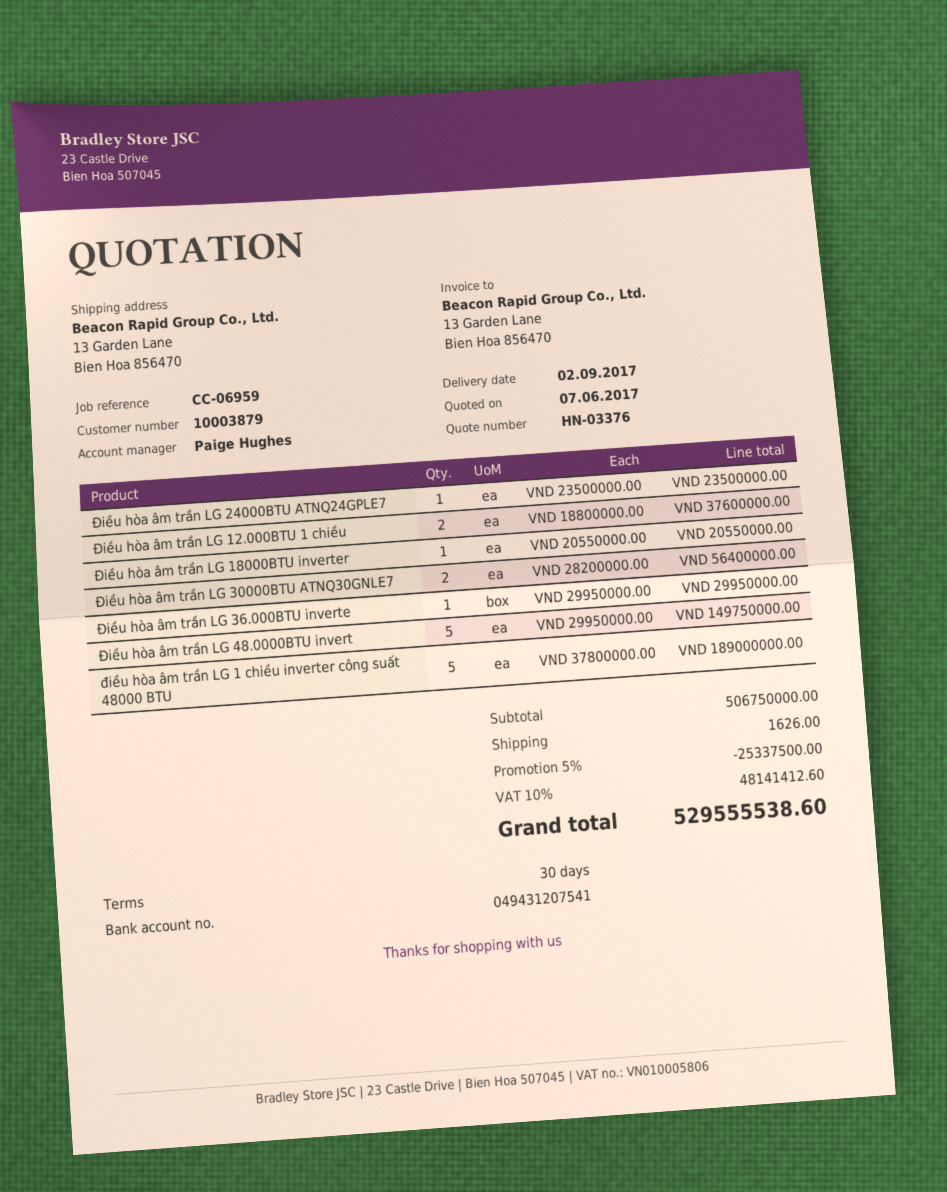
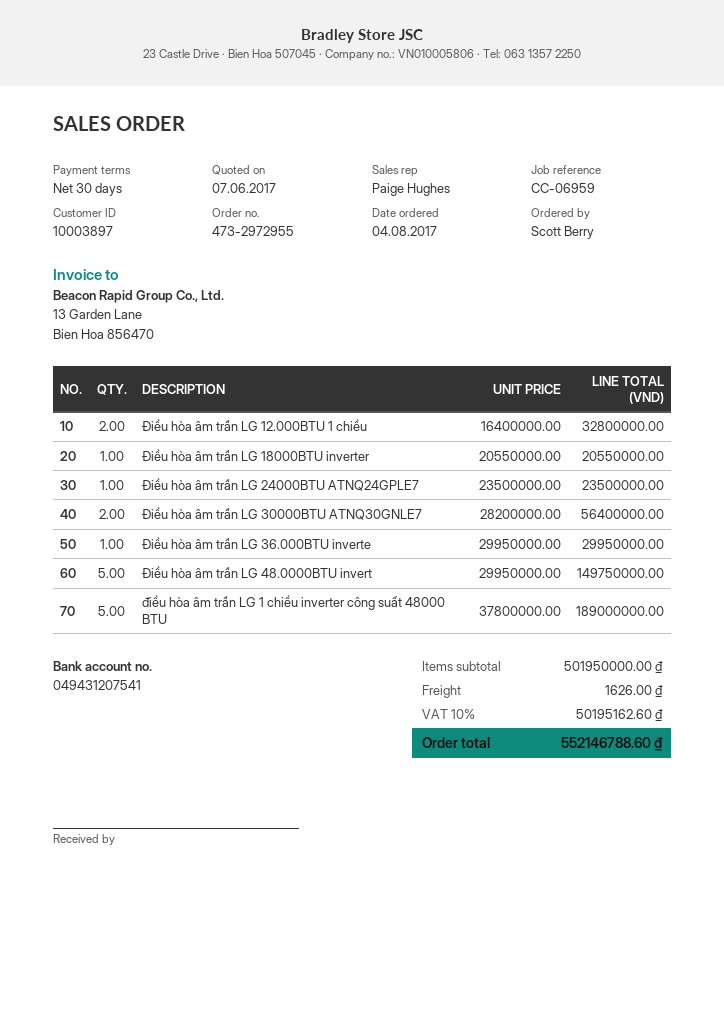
customer number: 10003879 -> 10003897
Điều hòa âm trần LG 12.000BTU 1 chiều: 2 x 18800000.00 = 37600000.00 -> 2 x 16400000.00 = 32800000.00
subtotal: 506750000.00 -> 501950000.00
discount: 5% = 25337500.00 -> none
tax: 10% = 48141412.60 -> 10% = 50195162.60
total: 529555538.60 -> 552146788.60

